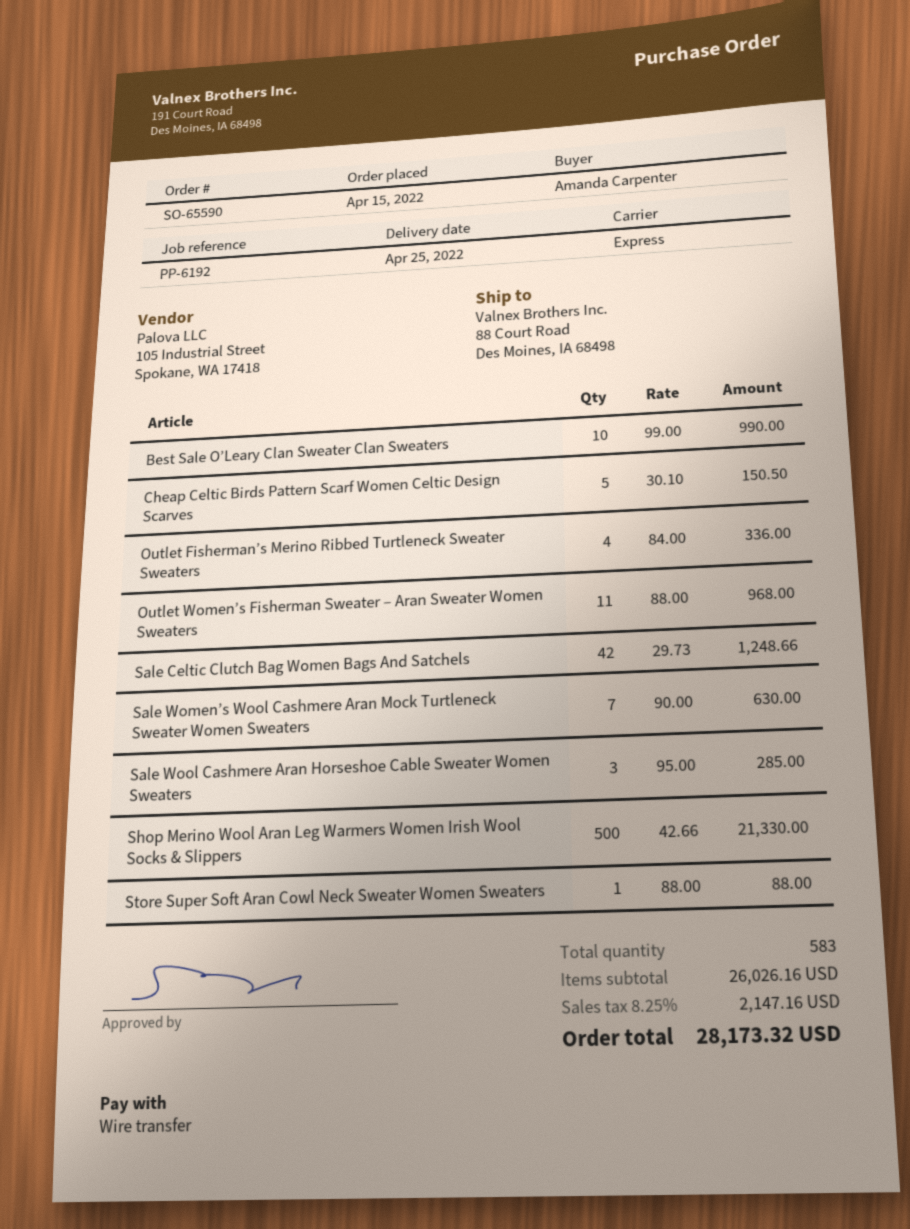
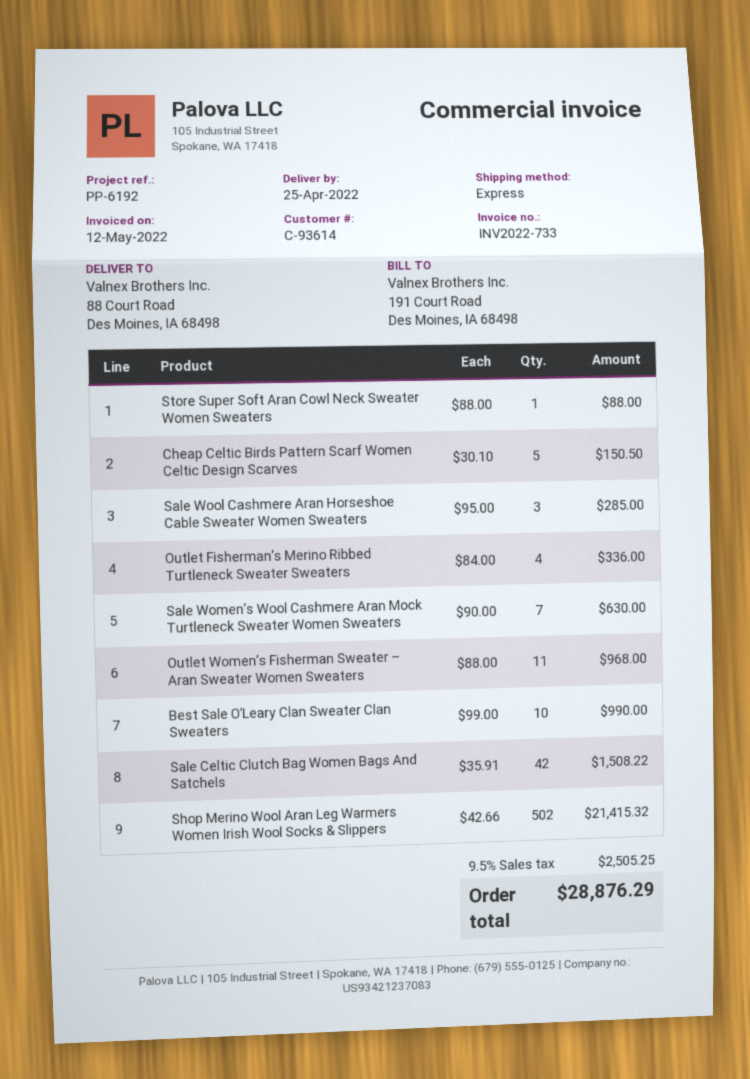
Sale Celtic Clutch Bag Women Bags And Satchels: 42 x 29.73 = 1248.66 -> 42 x 35.91 = 1508.22
Shop Merino Wool Aran Leg Warmers Women Irish Wool Socks & Slippers: 500 x 42.66 = 21330.00 -> 502 x 42.66 = 21415.32
tax: 8.25% = 2147.16 -> 9.5% = 2505.25
total: 28173.32 -> 28876.29

